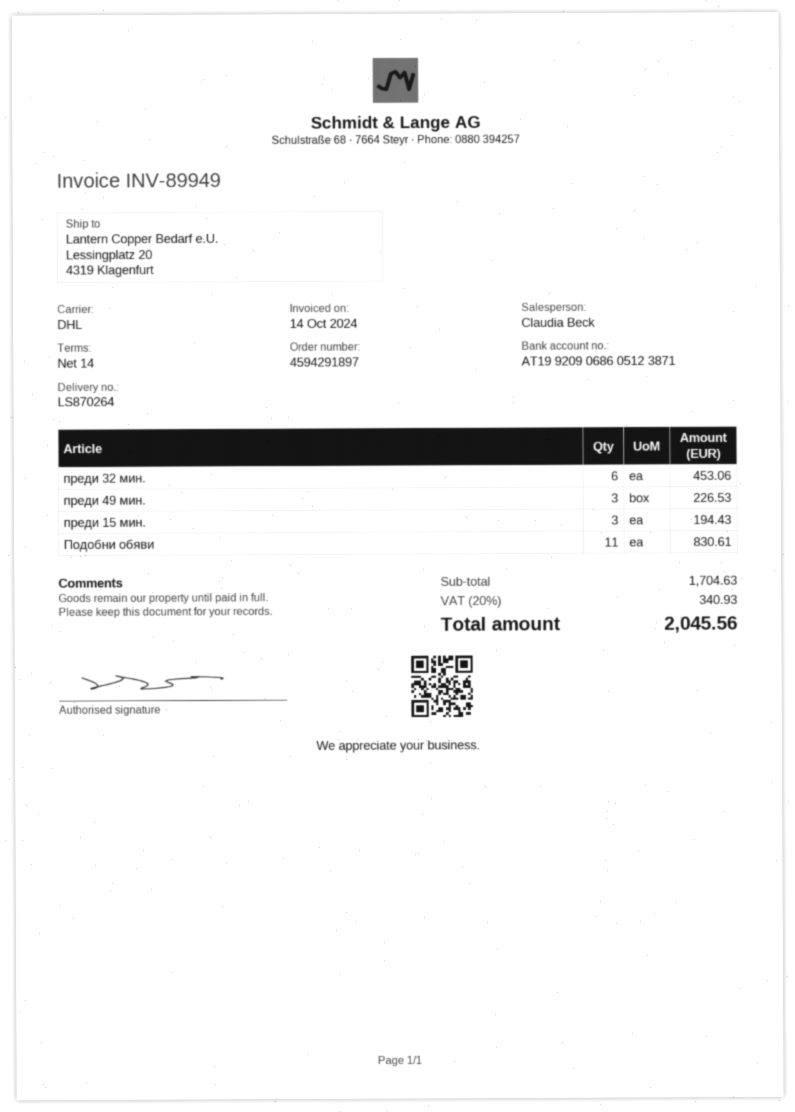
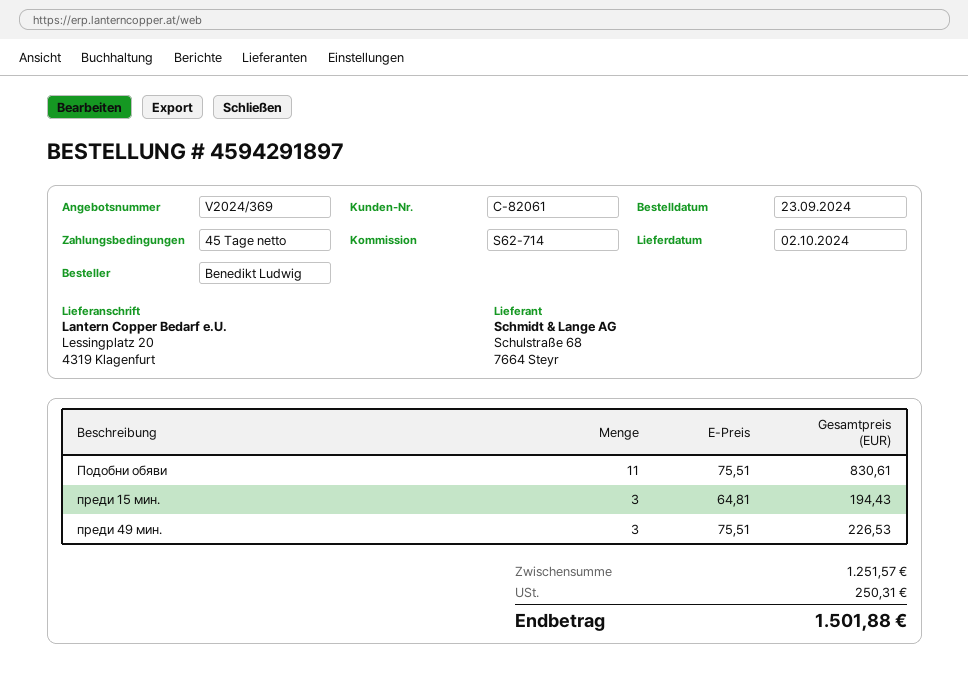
payment terms: 14 days -> 45 days
преди 32 мин.: 6 for 453.06 -> none
subtotal: 1704.63 -> 1251.57
tax: 340.93 -> 250.31
total: 2045.56 -> 1501.88

